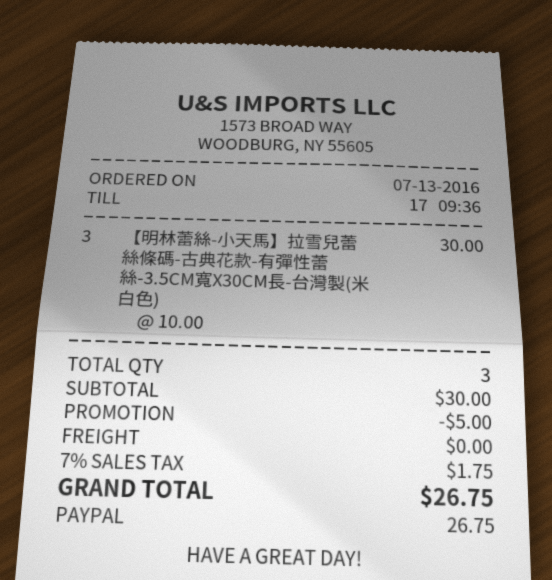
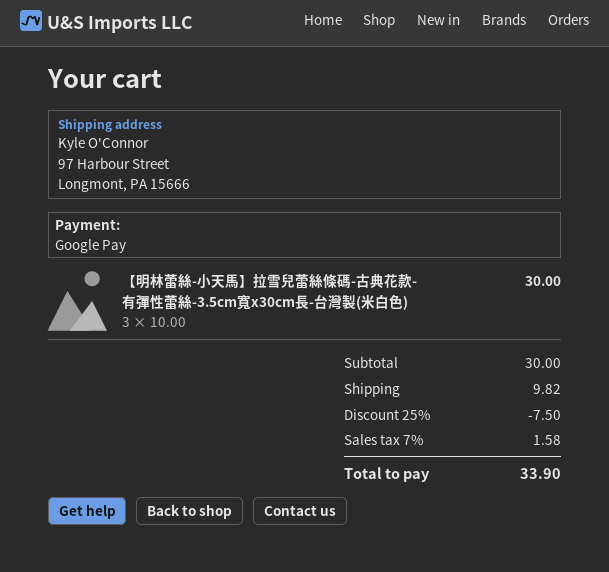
payment method: PayPal -> Google Pay
discount: 5.00 -> 7.50
shipping: 0.00 -> 9.82
tax: 7% = 1.75 -> 7% = 1.58
total: 26.75 -> 33.90

